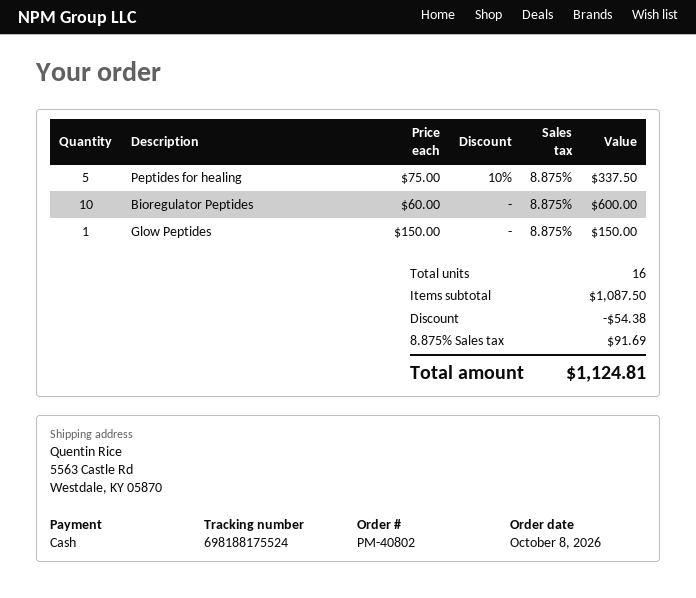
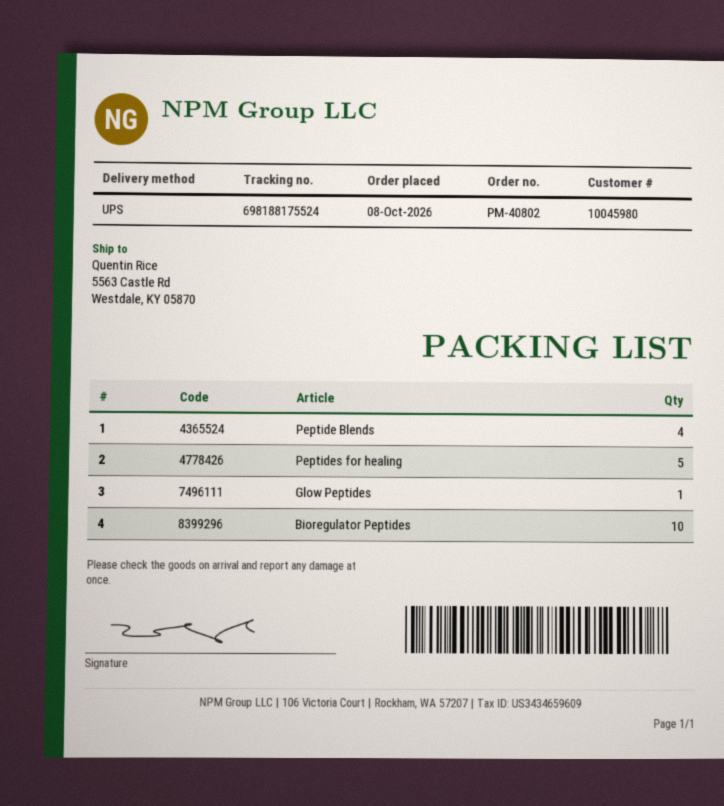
Peptide Blends: none -> 4

